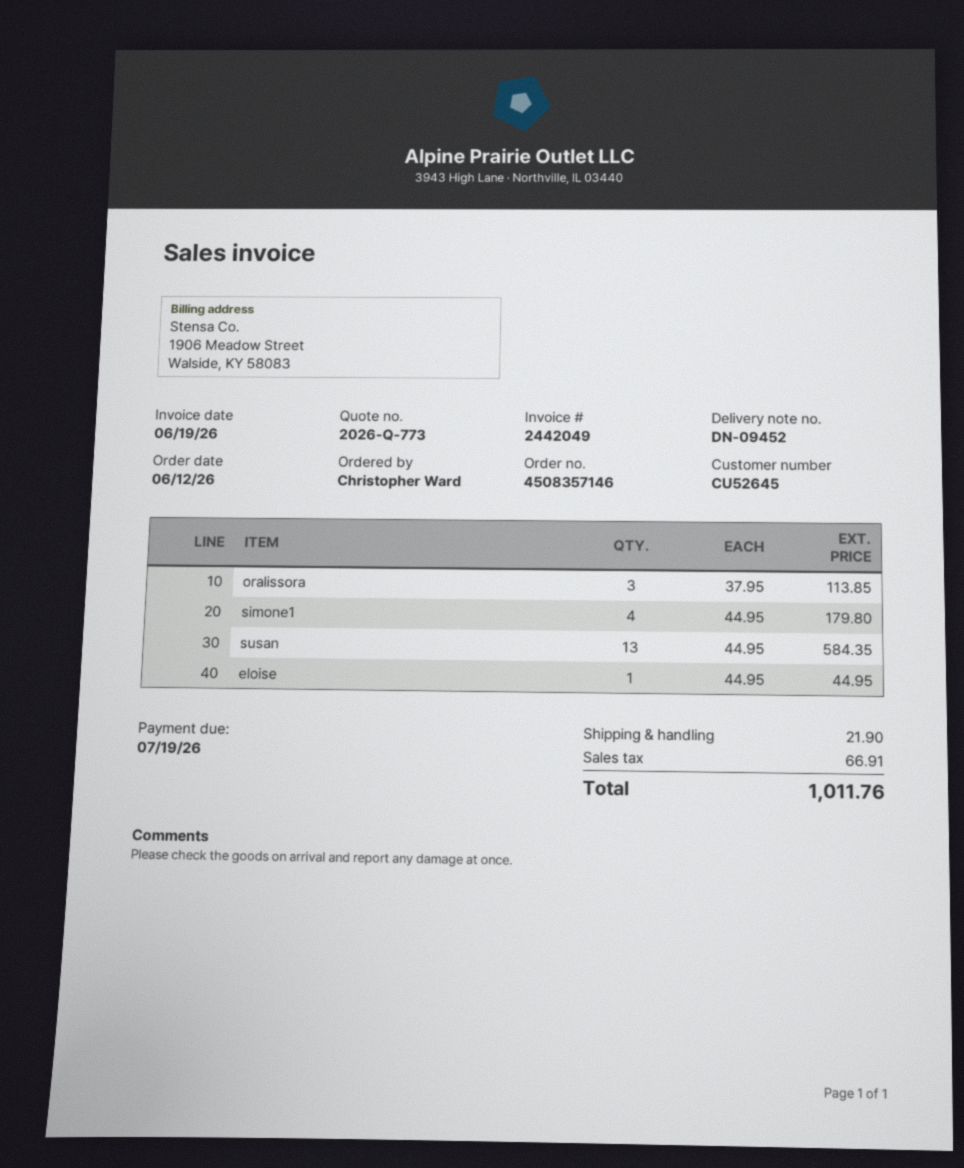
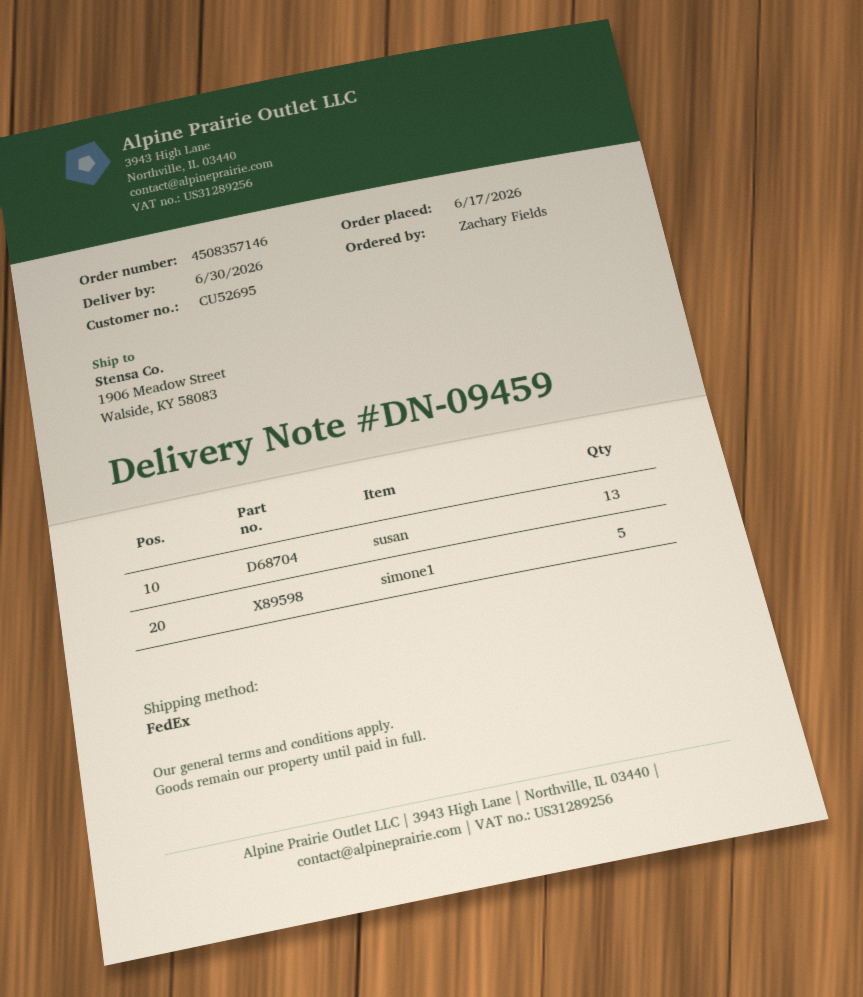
order date: 2026-06-12 -> 2026-06-17
delivery note number: DN-09452 -> DN-09459
customer number: CU52645 -> CU52695
ordered by: Christopher Ward -> Zachary Fields
oralissora: 3 -> none
simone1: 4 -> 5
eloise: 1 -> none

